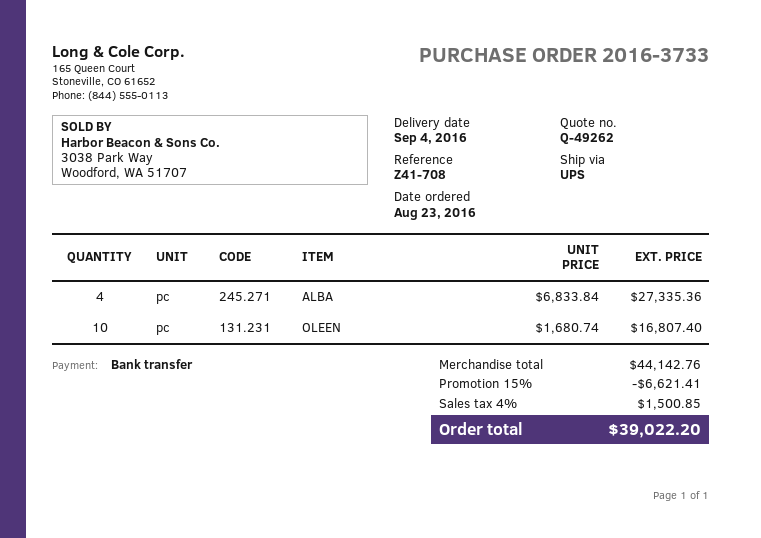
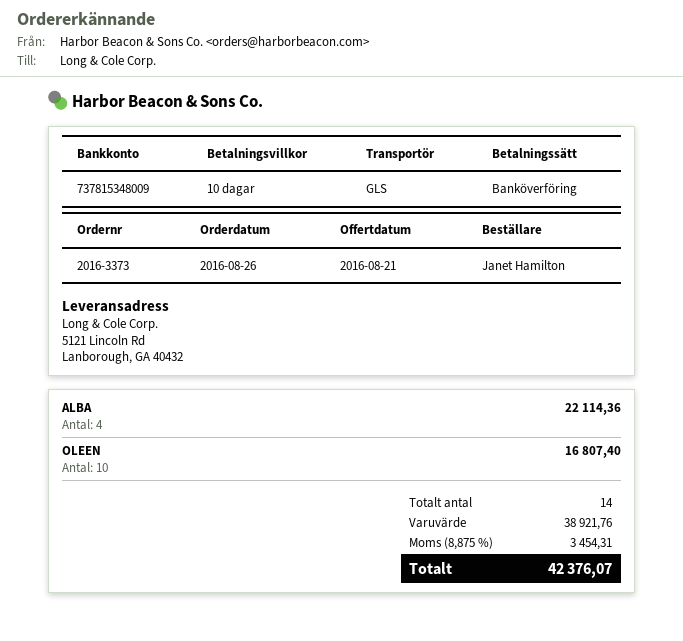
order number: 2016-3733 -> 2016-3373
order date: 2016-08-23 -> 2016-08-26
shipping method: UPS -> GLS
ALBA: 4 for 27335.36 -> 4 for 22114.36
subtotal: 44142.76 -> 38921.76
discount: 15% = 6621.41 -> none
tax: 4% = 1500.85 -> 8.875% = 3454.31
total: 39022.20 -> 42376.07

